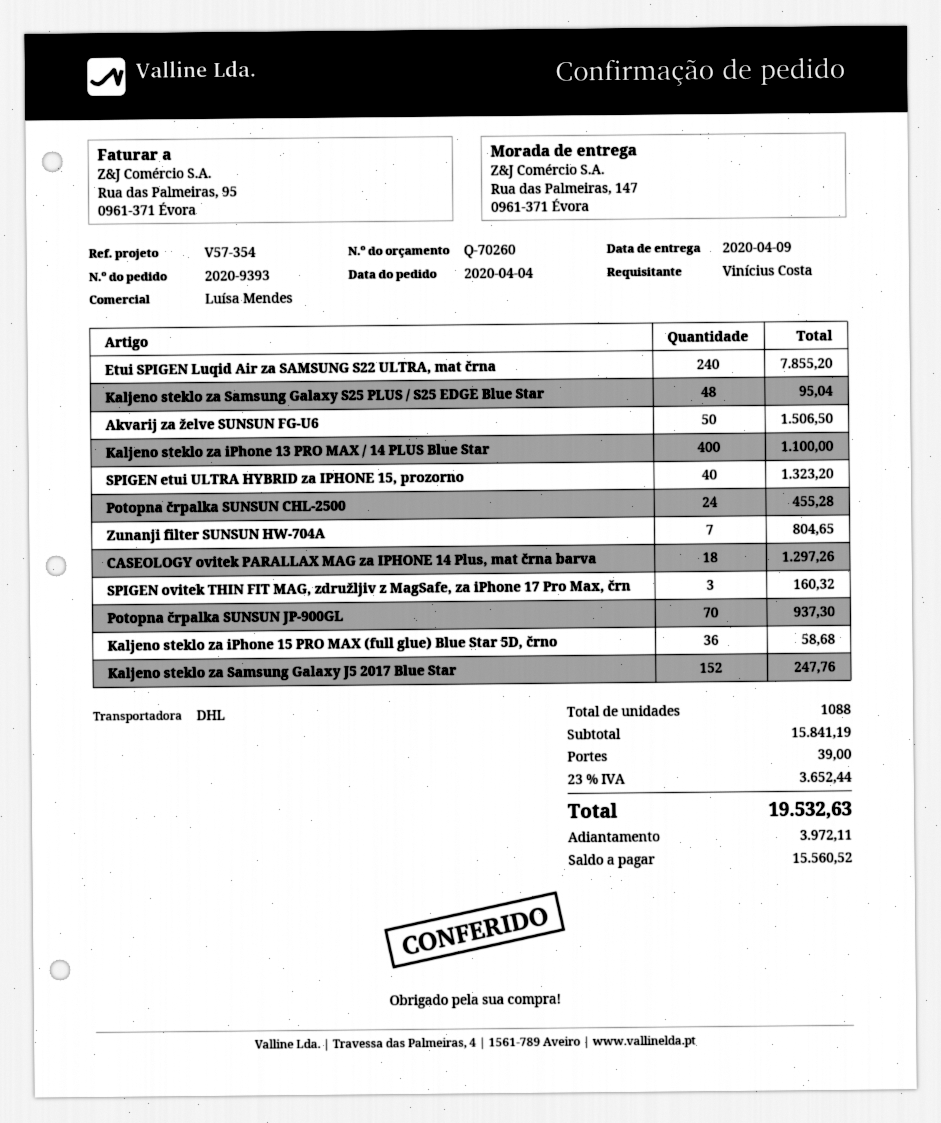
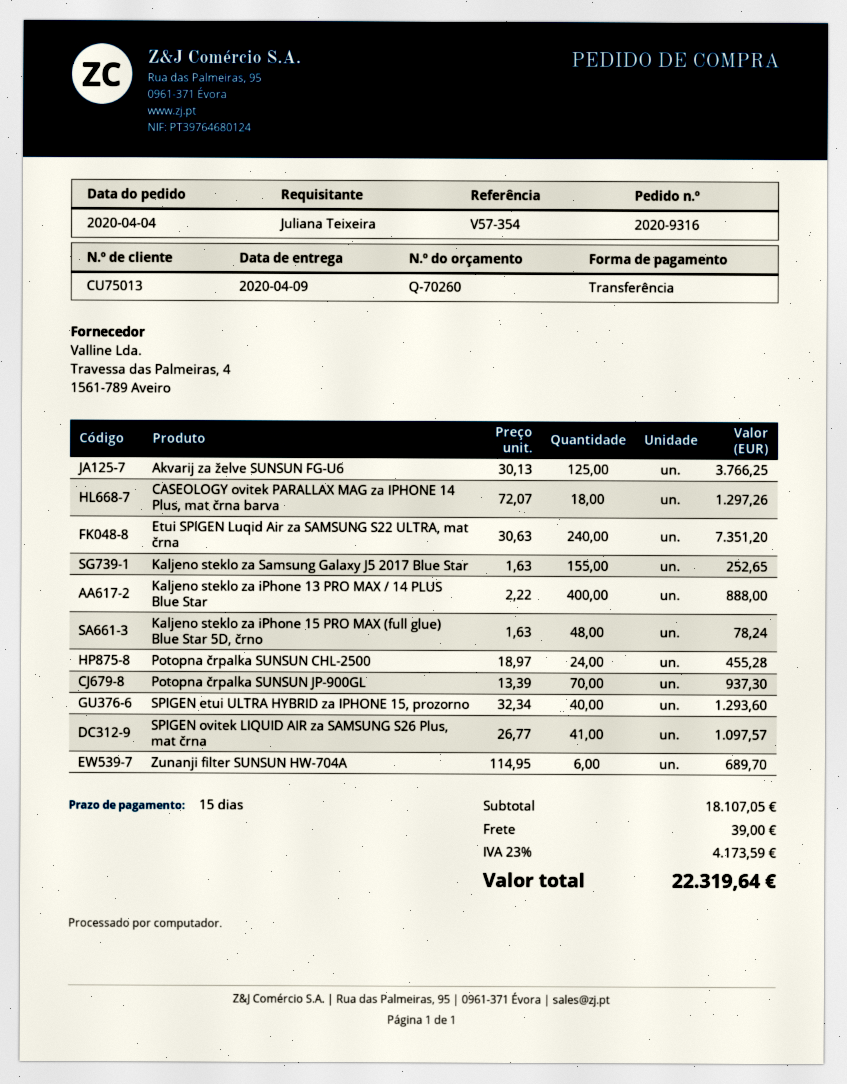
order number: 2020-9393 -> 2020-9316
ordered by: Vinícius Costa -> Juliana Teixeira
Etui SPIGEN Luqid Air za SAMSUNG S22 ULTRA, mat črna: 240 for 7855.20 -> 240 for 7351.20
Kaljeno steklo za Samsung Galaxy S25 PLUS / S25 EDGE Blue Star: 48 for 95.04 -> none
Akvarij za želve SUNSUN FG-U6: 50 for 1506.50 -> 125 for 3766.25
Kaljeno steklo za iPhone 13 PRO MAX / 14 PLUS Blue Star: 400 for 1100.00 -> 400 for 888.00
SPIGEN etui ULTRA HYBRID za IPHONE 15, prozorno: 40 for 1323.20 -> 40 for 1293.60
Zunanji filter SUNSUN HW-704A: 7 for 804.65 -> 6 for 689.70
SPIGEN ovitek THIN FIT MAG, združljiv z MagSafe, za iPhone 17 Pro Max, črn: 3 for 160.32 -> none
Kaljeno steklo za iPhone 15 PRO MAX (full glue) Blue Star 5D, črno: 36 for 58.68 -> 48 for 78.24
Kaljeno steklo za Samsung Galaxy J5 2017 Blue Star: 152 for 247.76 -> 155 for 252.65
SPIGEN ovitek LIQUID AIR za SAMSUNG S26 Plus, mat črna: none -> 41 for 1097.57
subtotal: 15841.19 -> 18107.05
tax: 23% = 3652.44 -> 23% = 4173.59
total: 19532.63 -> 22319.64

